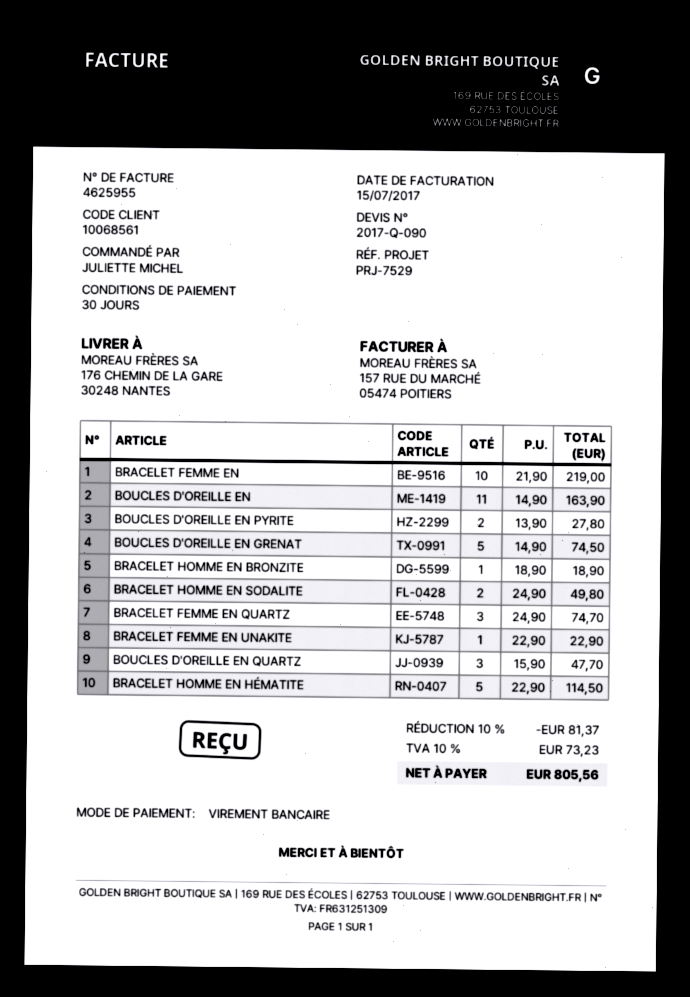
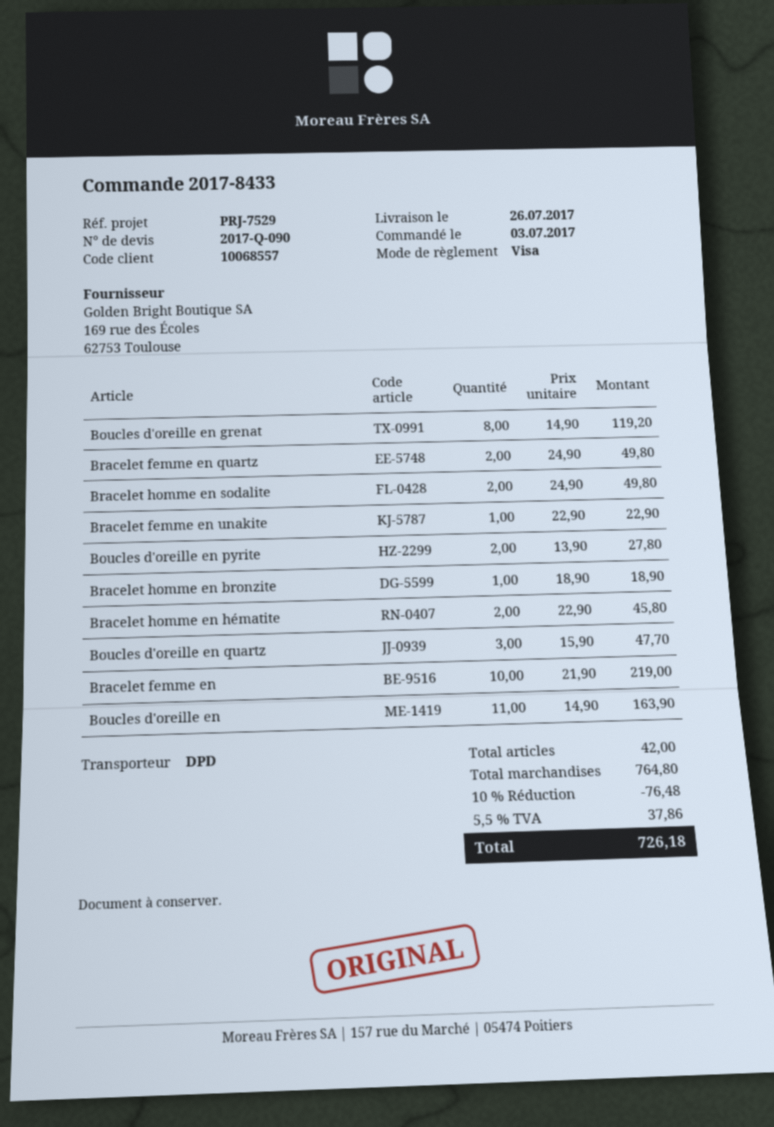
customer number: 10068561 -> 10068557
payment method: bank transfer -> Visa
BOUCLES D'OREILLE EN GRENAT: 5 x 14.90 = 74.50 -> 8 x 14.90 = 119.20
BRACELET FEMME EN QUARTZ: 3 x 24.90 = 74.70 -> 2 x 24.90 = 49.80
BRACELET HOMME EN HÉMATITE: 5 x 22.90 = 114.50 -> 2 x 22.90 = 45.80
discount: 10% = 81.37 -> 10% = 76.48
tax: 10% = 73.23 -> 5.5% = 37.86
total: 805.56 -> 726.18

